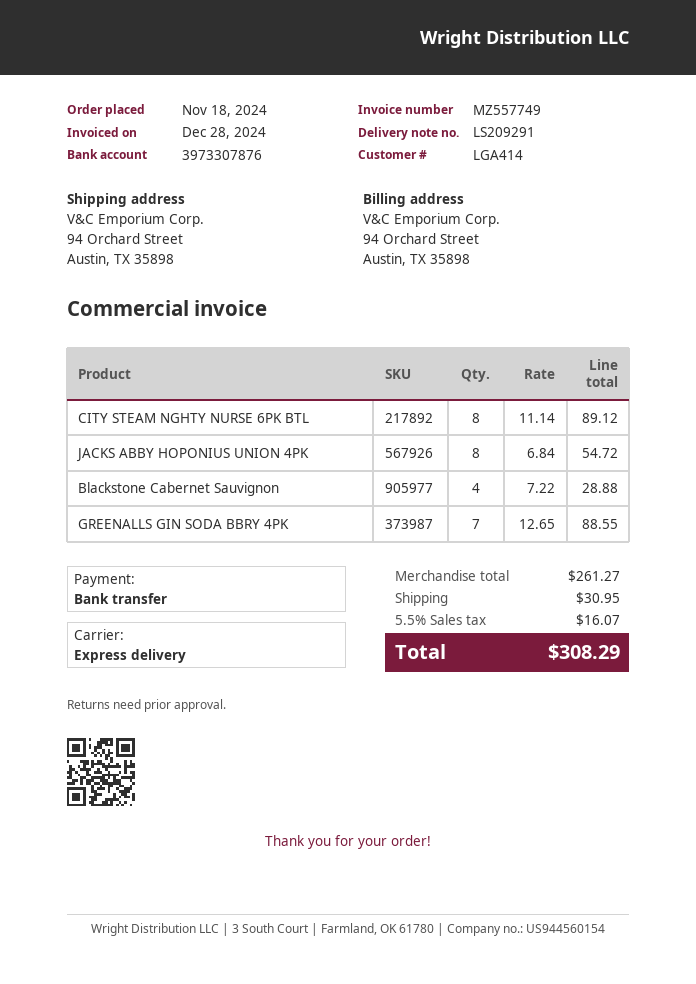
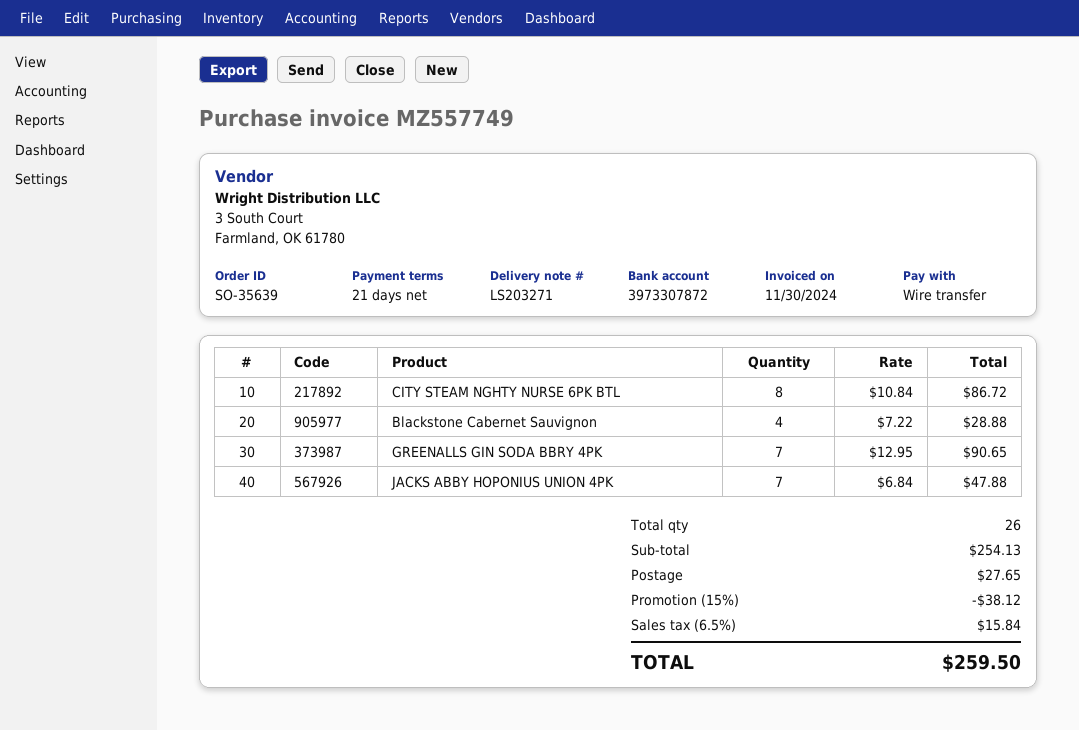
delivery note number: LS209291 -> LS203271
invoice date: 2024-12-28 -> 2024-11-30
bank account: 3973307876 -> 3973307872
CITY STEAM NGHTY NURSE 6PK BTL: 8 x 11.14 = 89.12 -> 8 x 10.84 = 86.72
JACKS ABBY HOPONIUS UNION 4PK: 8 x 6.84 = 54.72 -> 7 x 6.84 = 47.88
GREENALLS GIN SODA BBRY 4PK: 7 x 12.65 = 88.55 -> 7 x 12.95 = 90.65
subtotal: 261.27 -> 254.13
discount: none -> 15% = 38.12
shipping: 30.95 -> 27.65
tax: 5.5% = 16.07 -> 6.5% = 15.84
total: 308.29 -> 259.50

